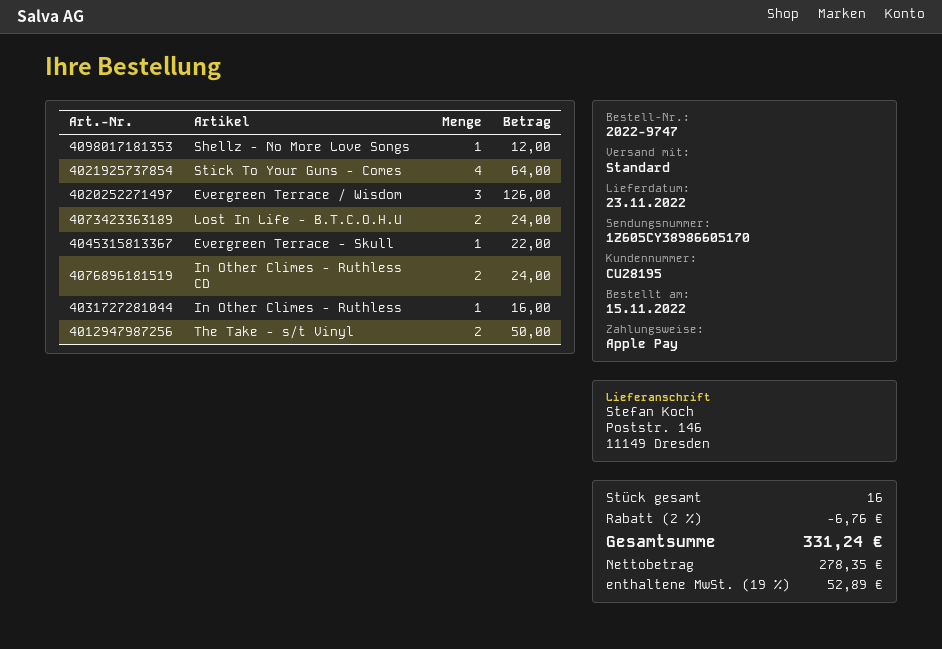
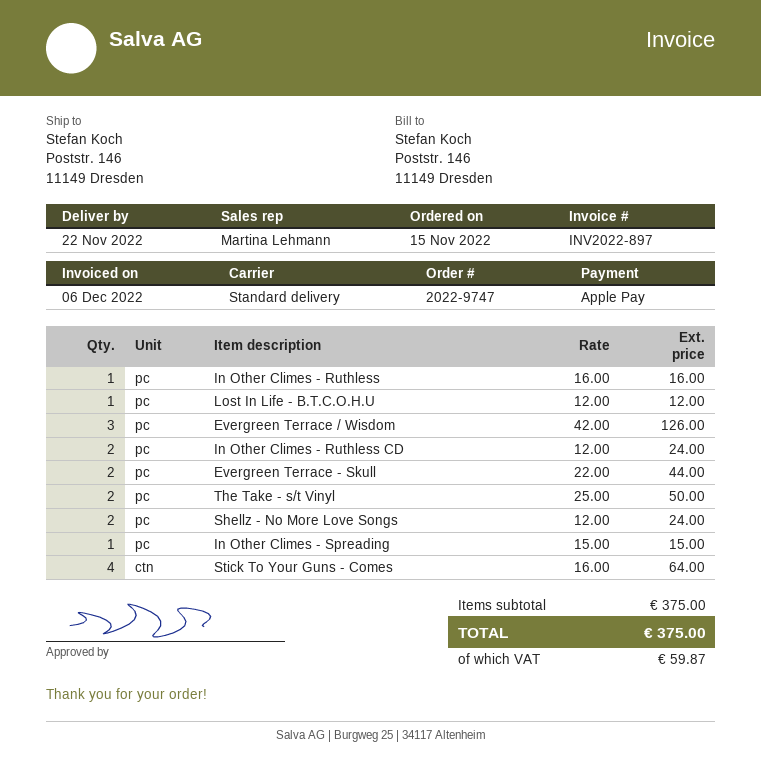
delivery date: 2022-11-23 -> 2022-11-22
Shellz - No More Love Songs: 1 for 12.00 -> 2 for 24.00
Lost In Life - B.T.C.O.H.U: 2 for 24.00 -> 1 for 12.00
Evergreen Terrace - Skull: 1 for 22.00 -> 2 for 44.00
In Other Climes - Spreading: none -> 1 for 15.00
discount: 2% = 6.76 -> none
tax: 52.89 -> 59.87
total: 331.24 -> 375.00

